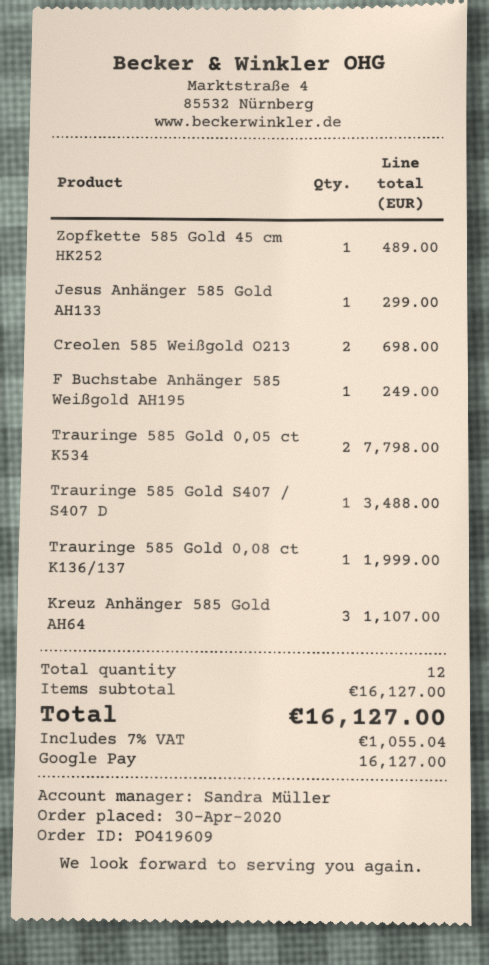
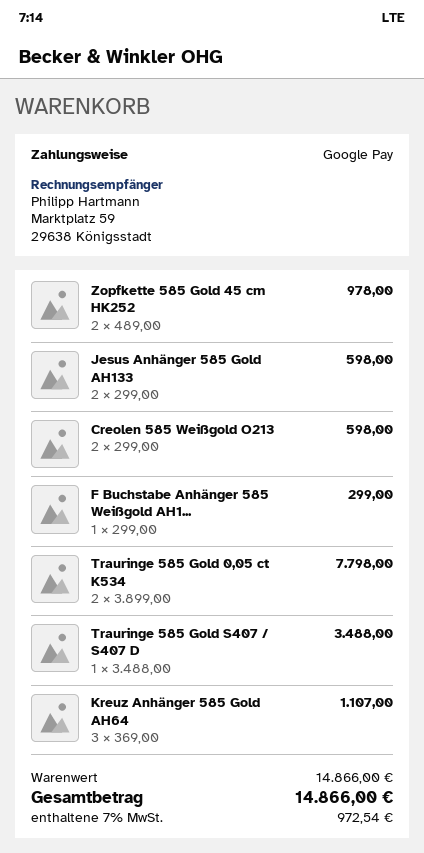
Zopfkette 585 Gold 45 cm HK252: 1 for 489.00 -> 2 for 978.00
Jesus Anhänger 585 Gold AH133: 1 for 299.00 -> 2 for 598.00
Creolen 585 Weißgold O213: 2 for 698.00 -> 2 for 598.00
F Buchstabe Anhänger 585 Weißgold AH195: 1 for 249.00 -> 1 for 299.00
Trauringe 585 Gold 0,08 ct K136/137: 1 for 1999.00 -> none
subtotal: 16127.00 -> 14866.00
tax: 7% = 1055.04 -> 7% = 972.54
total: 16127.00 -> 14866.00

